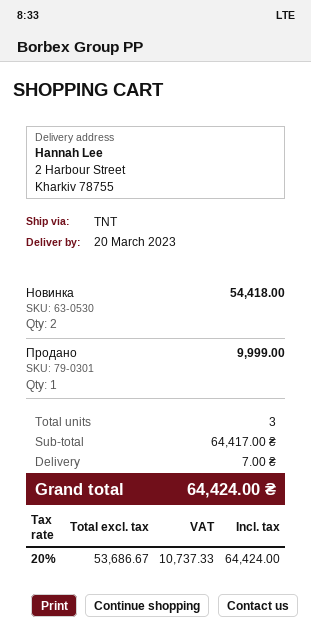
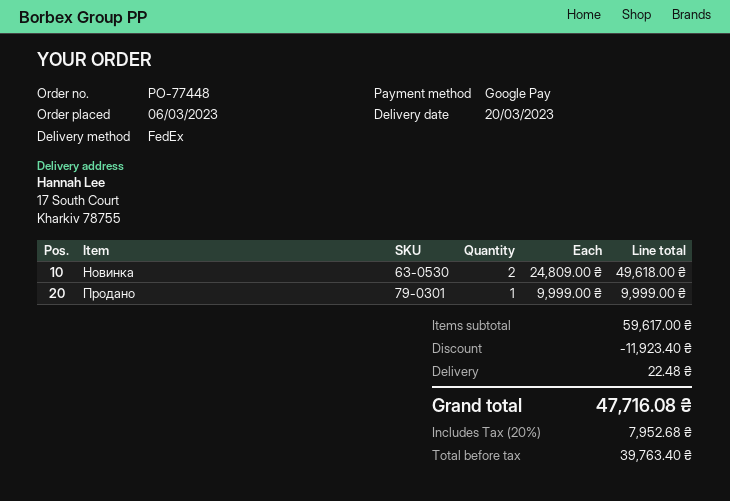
shipping method: TNT -> FedEx
ship to: 2 Harbour Street, Kharkiv 78755 -> 17 South Court, Kharkiv 78755
Новинка: 2 for 54418.00 -> 2 for 49618.00
subtotal: 64417.00 -> 59617.00
discount: none -> 11923.40
shipping: 7.00 -> 22.48
net: 53686.67 -> 39763.40
tax: 20% = 10737.33 -> 20% = 7952.68
total: 64424.00 -> 47716.08

